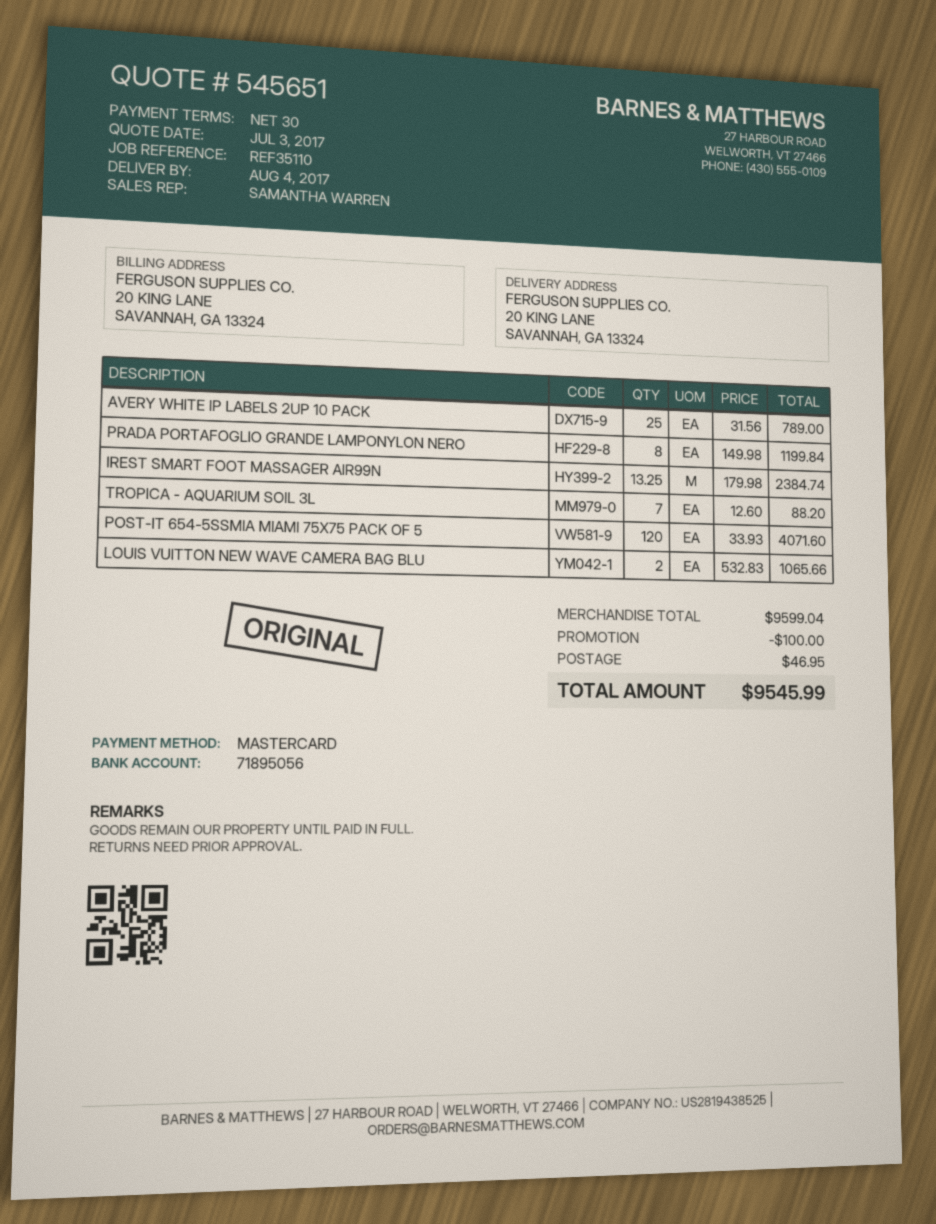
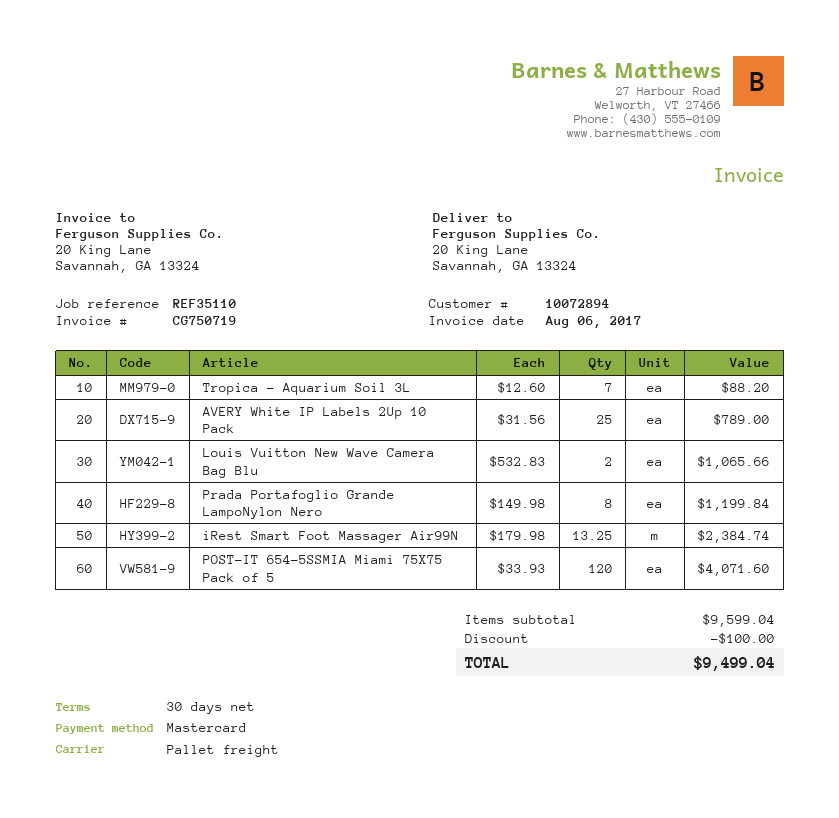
shipping: 46.95 -> none
total: 9545.99 -> 9499.04

